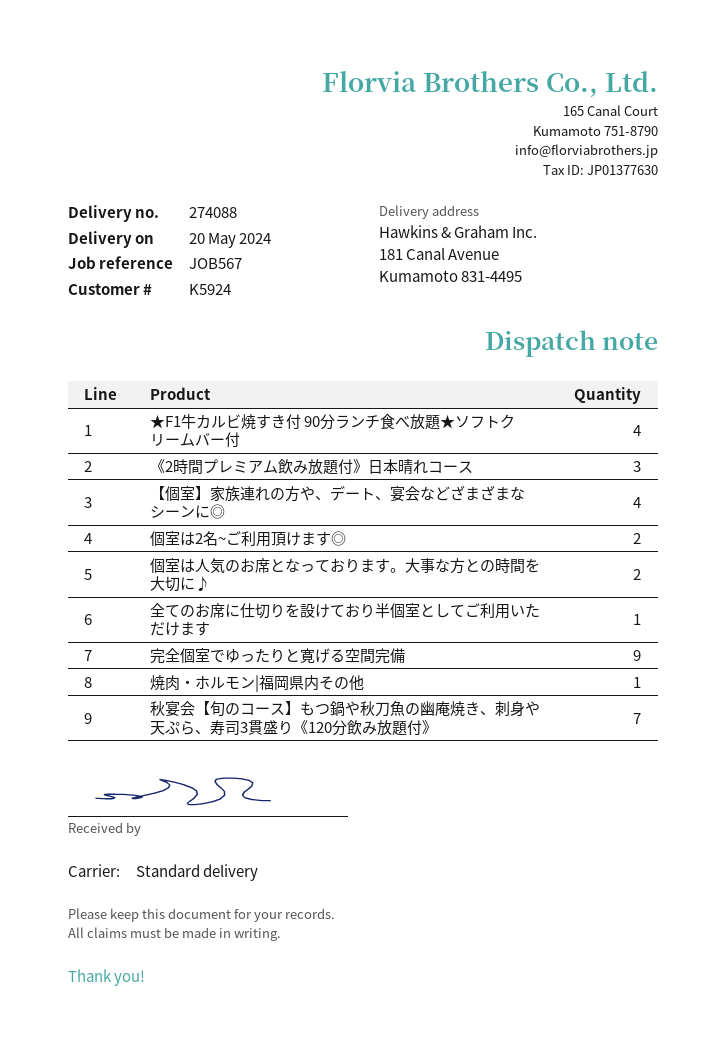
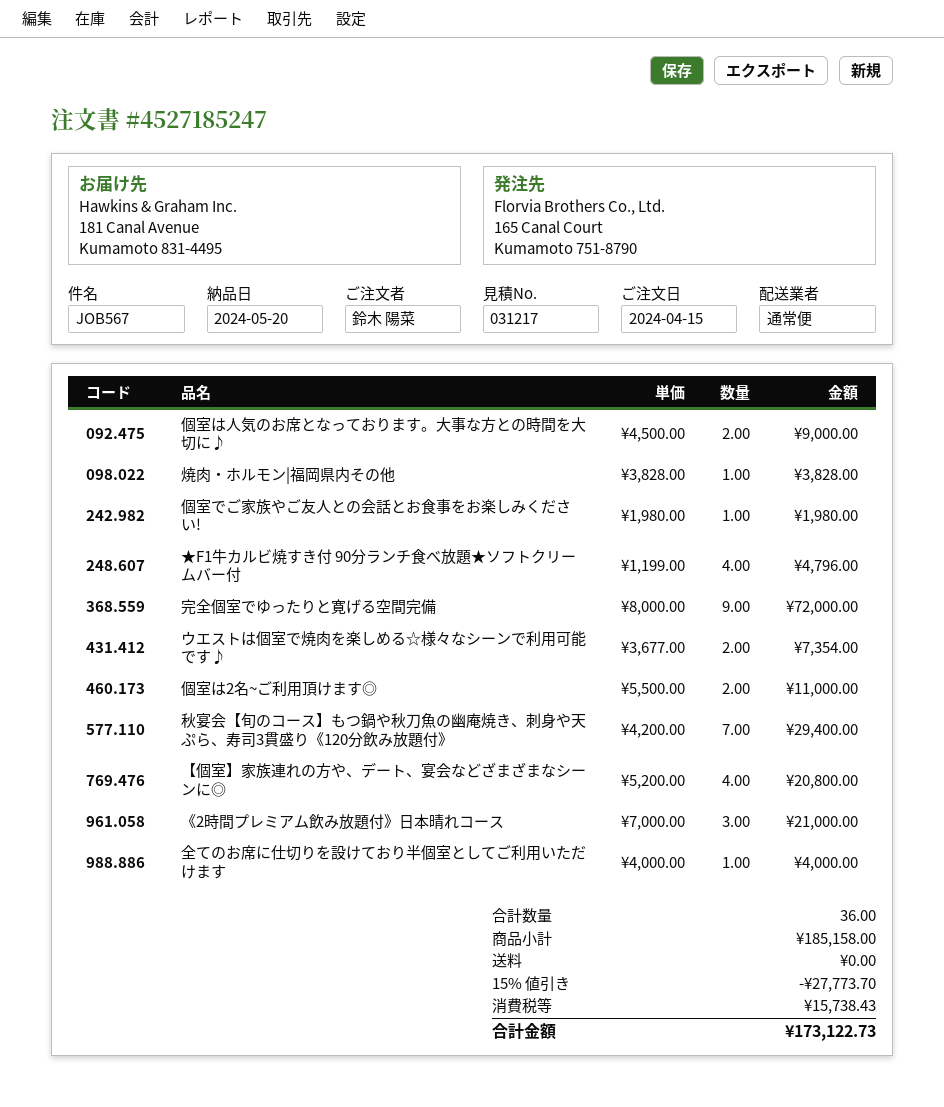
個室でご家族やご友人との会話とお食事をお楽しみください!: none -> 1
ウエストは個室で焼肉を楽しめる☆様々なシーンで利用可能です♪: none -> 2

